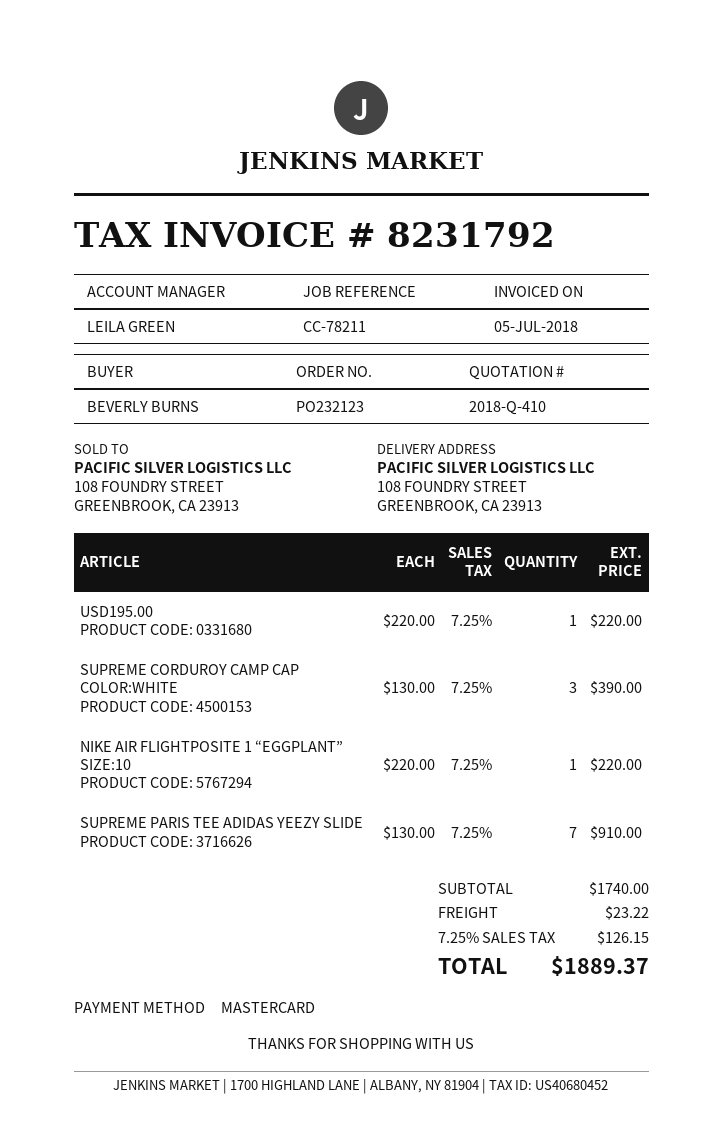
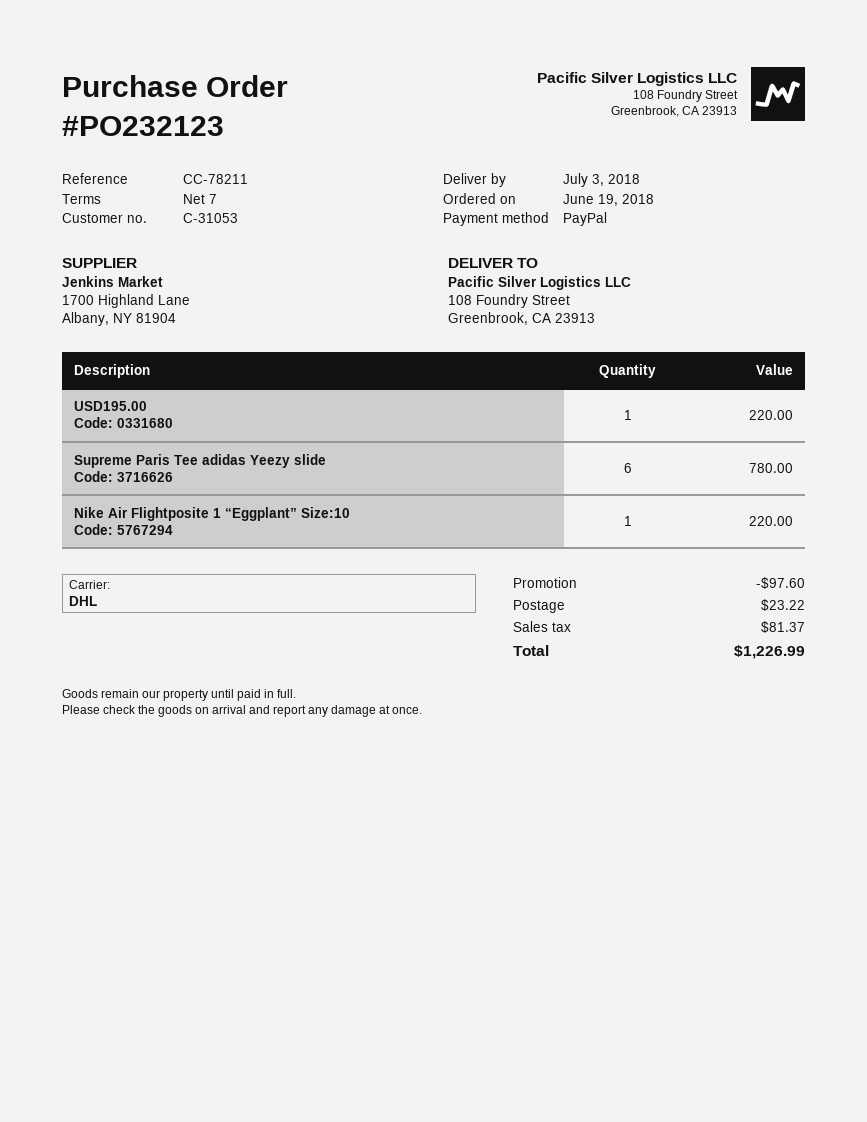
payment method: Mastercard -> PayPal
SUPREME CORDUROY CAMP CAP COLOR:WHITE: 3 for 390.00 -> none
SUPREME PARIS TEE ADIDAS YEEZY SLIDE: 7 for 910.00 -> 6 for 780.00
discount: none -> 97.60
tax: 126.15 -> 81.37
total: 1889.37 -> 1226.99

